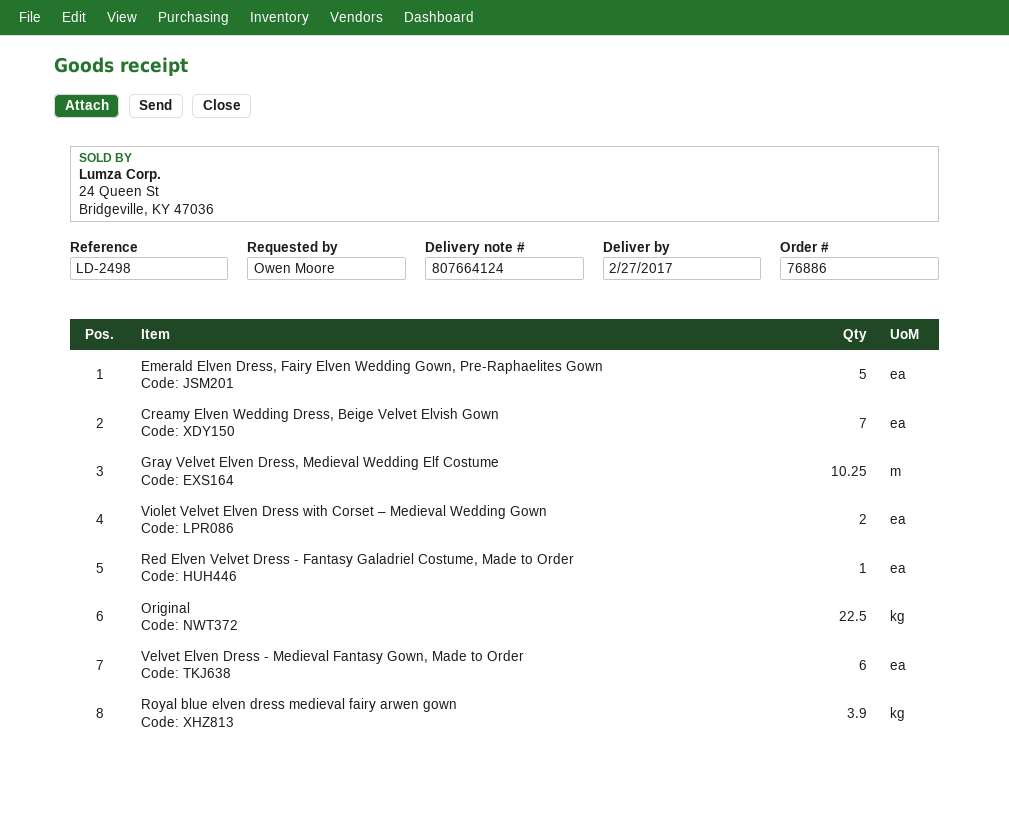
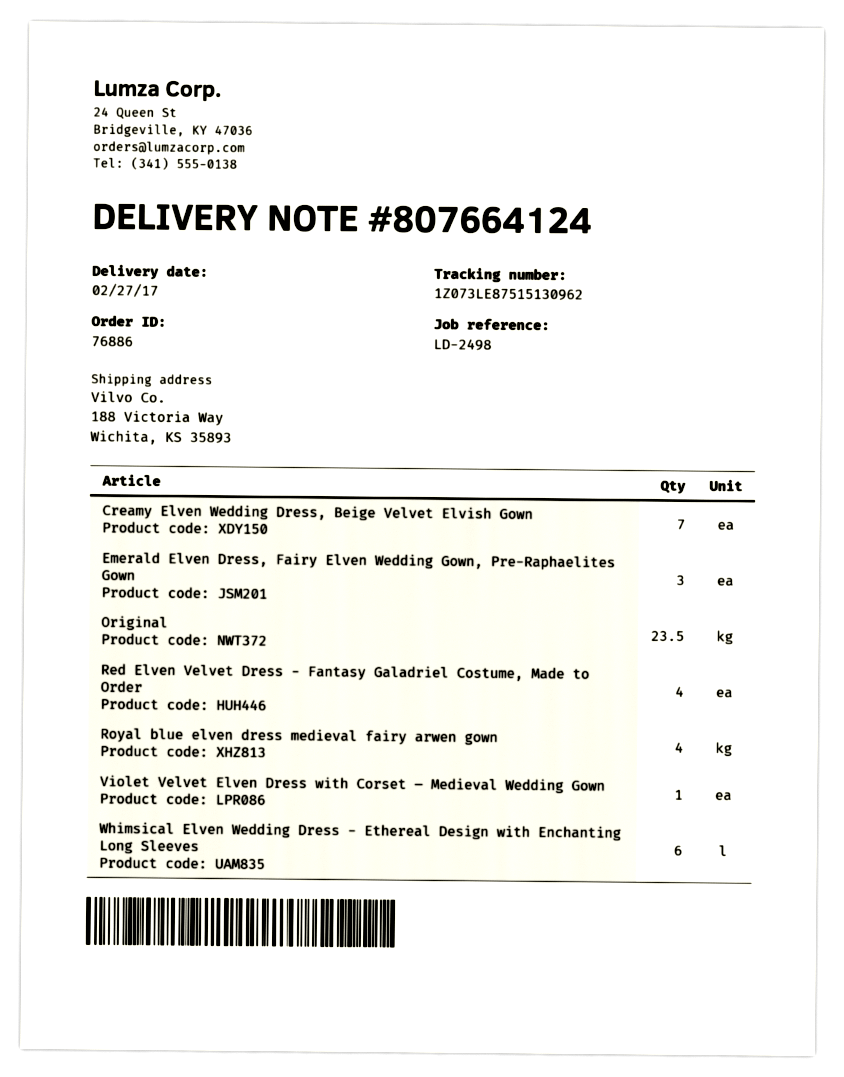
Emerald Elven Dress, Fairy Elven Wedding Gown, Pre-Raphaelites Gown: 5 -> 3
Gray Velvet Elven Dress, Medieval Wedding Elf Costume: 10.25 -> none
Violet Velvet Elven Dress with Corset – Medieval Wedding Gown: 2 -> 1
Red Elven Velvet Dress - Fantasy Galadriel Costume, Made to Order: 1 -> 4
Original: 22.5 -> 23.5
Velvet Elven Dress - Medieval Fantasy Gown, Made to Order: 6 -> none
Royal blue elven dress medieval fairy arwen gown: 3.9 -> 4
Whimsical Elven Wedding Dress - Ethereal Design with Enchanting Long Sleeves: none -> 6

